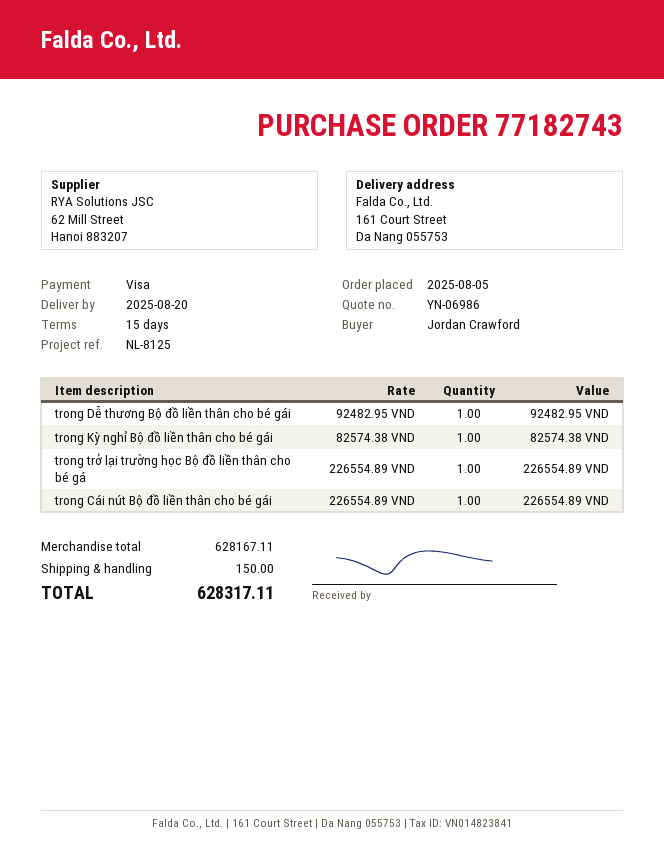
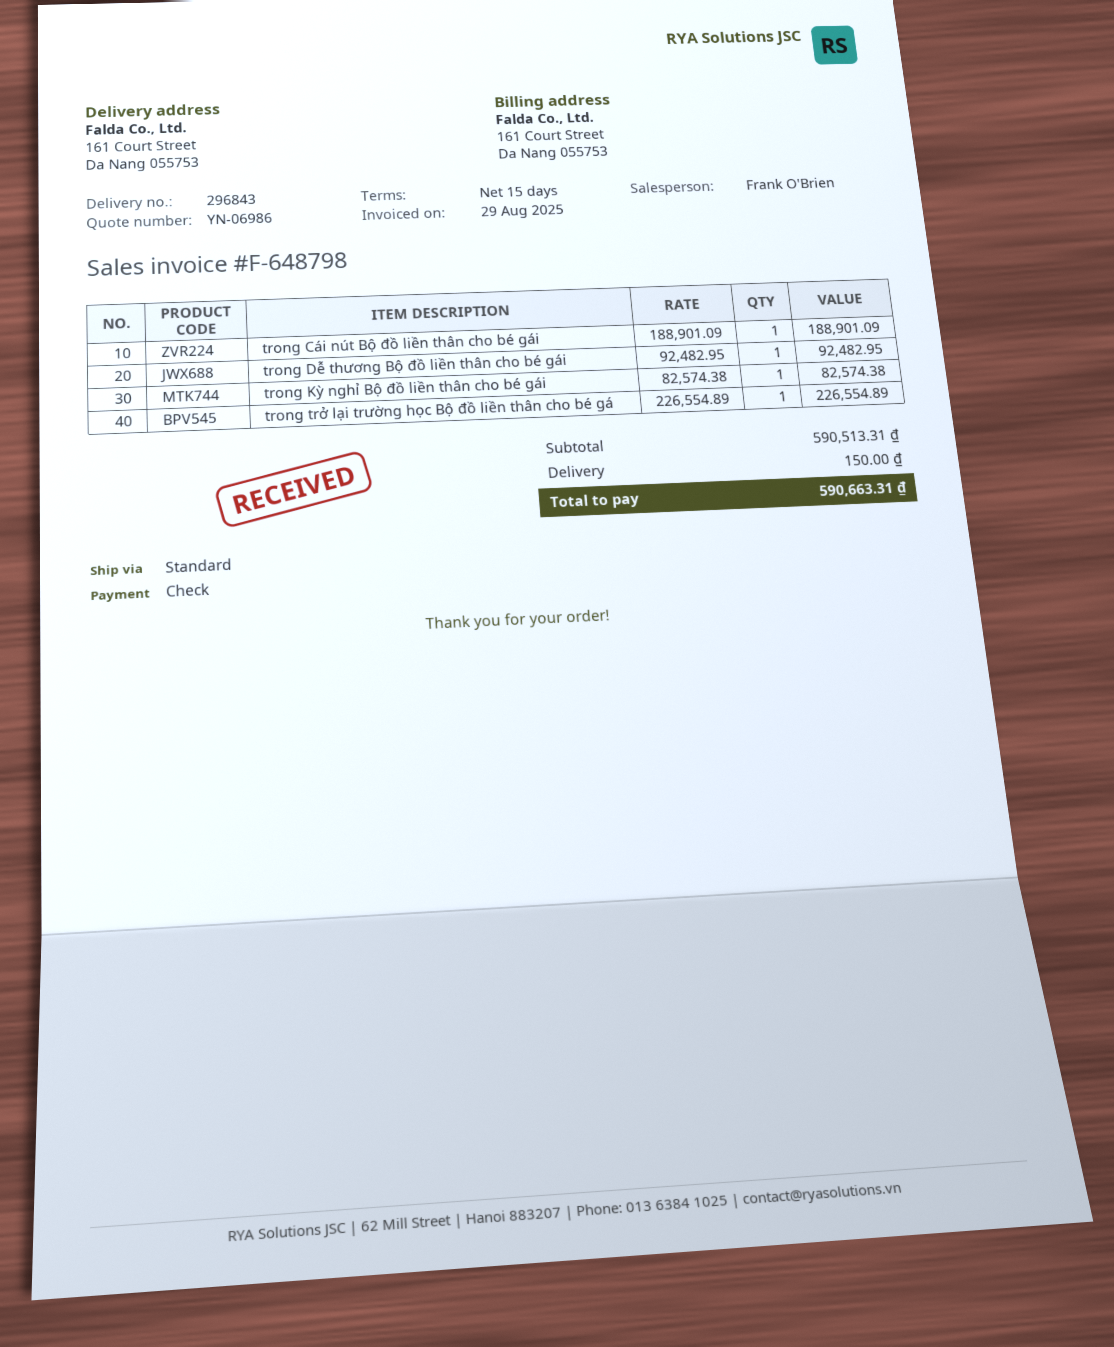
payment method: Visa -> cheque
trong Cái nút Bộ đồ liền thân cho bé gái: 1 x 226554.89 = 226554.89 -> 1 x 188901.09 = 188901.09
subtotal: 628167.11 -> 590513.31
total: 628317.11 -> 590663.31

